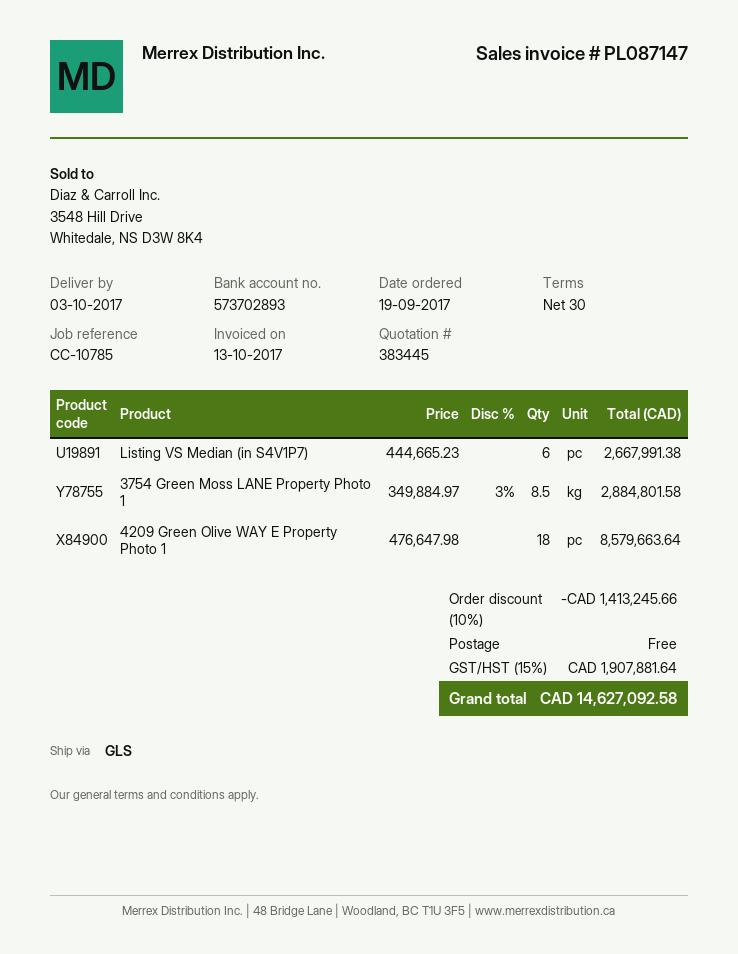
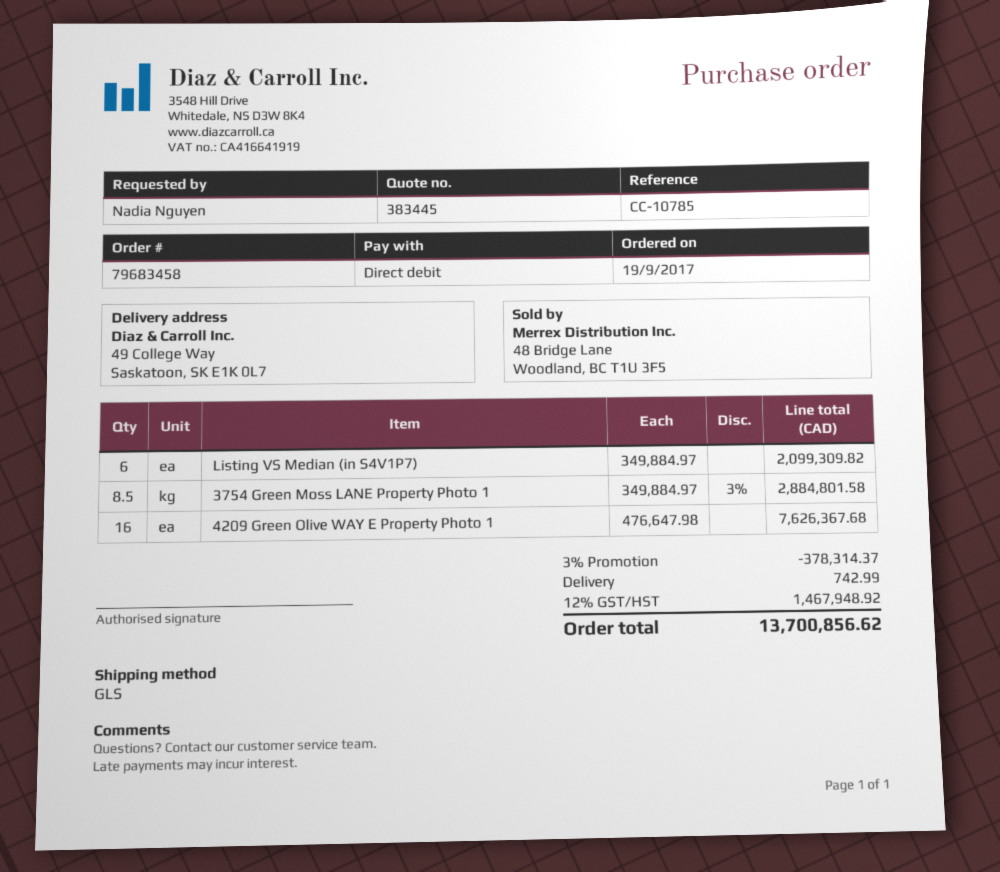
Listing VS Median (in S4V1P7): 6 x 444665.23 = 2667991.38 -> 6 x 349884.97 = 2099309.82
4209 Green Olive WAY E Property Photo 1: 18 x 476647.98 = 8579663.64 -> 16 x 476647.98 = 7626367.68
discount: 10% = 1413245.66 -> 3% = 378314.37
shipping: 0.00 -> 742.99
tax: 15% = 1907881.64 -> 12% = 1467948.92
total: 14627092.58 -> 13700856.62

